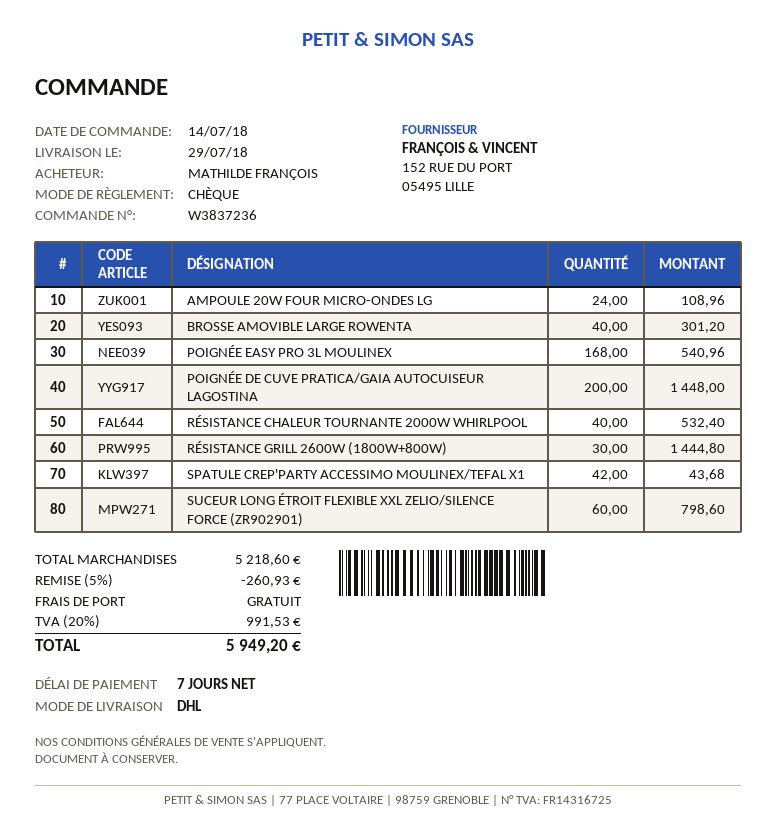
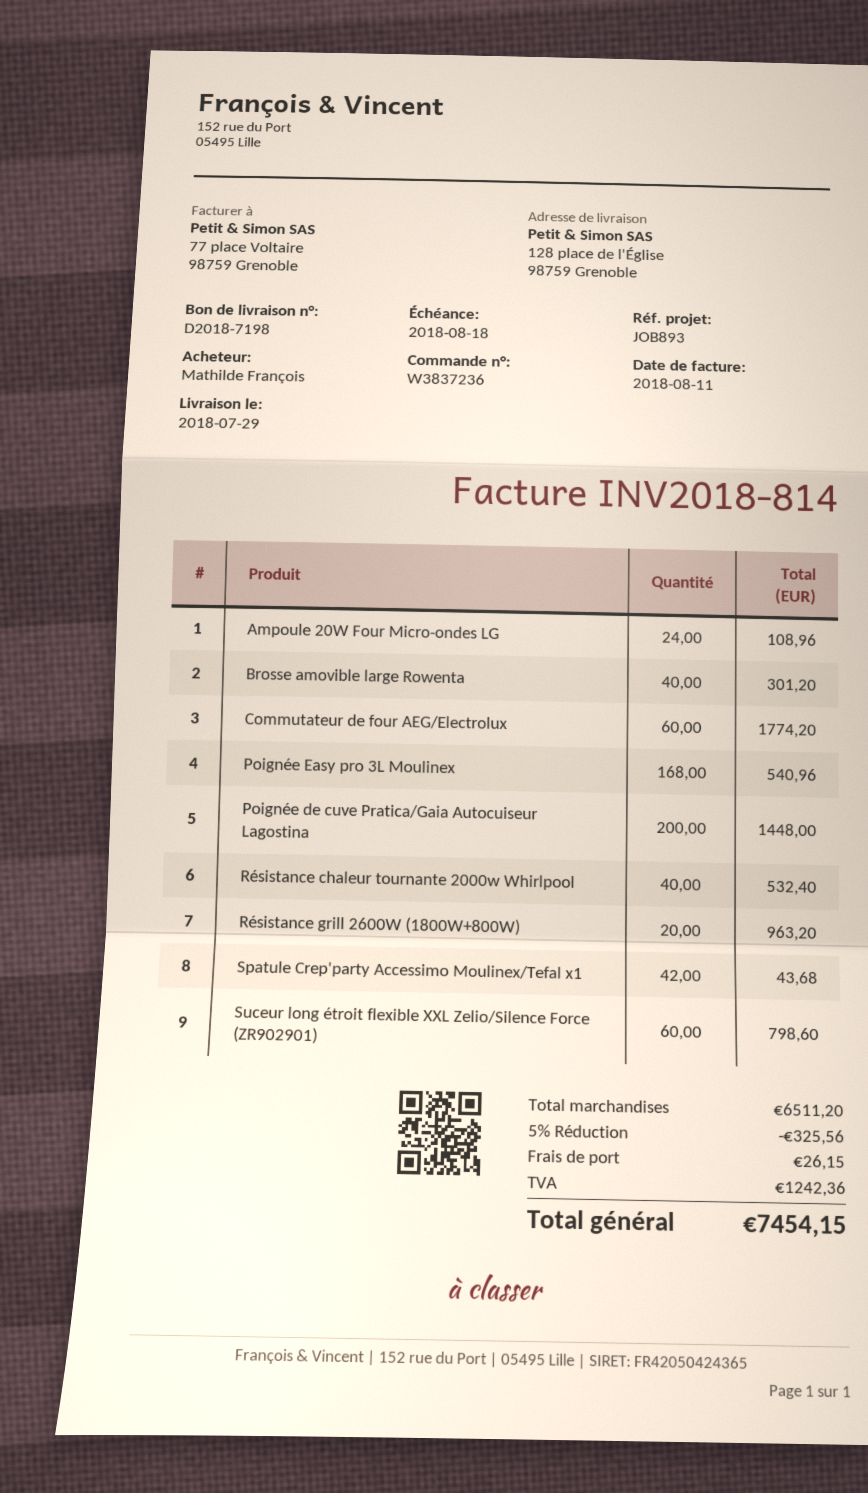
RÉSISTANCE GRILL 2600W (1800W+800W): 30 for 1444.80 -> 20 for 963.20
Commutateur de four AEG/Electrolux: none -> 60 for 1774.20
subtotal: 5218.60 -> 6511.20
discount: 5% = 260.93 -> 5% = 325.56
shipping: 0.00 -> 26.15
tax: 991.53 -> 1242.36
total: 5949.20 -> 7454.15

